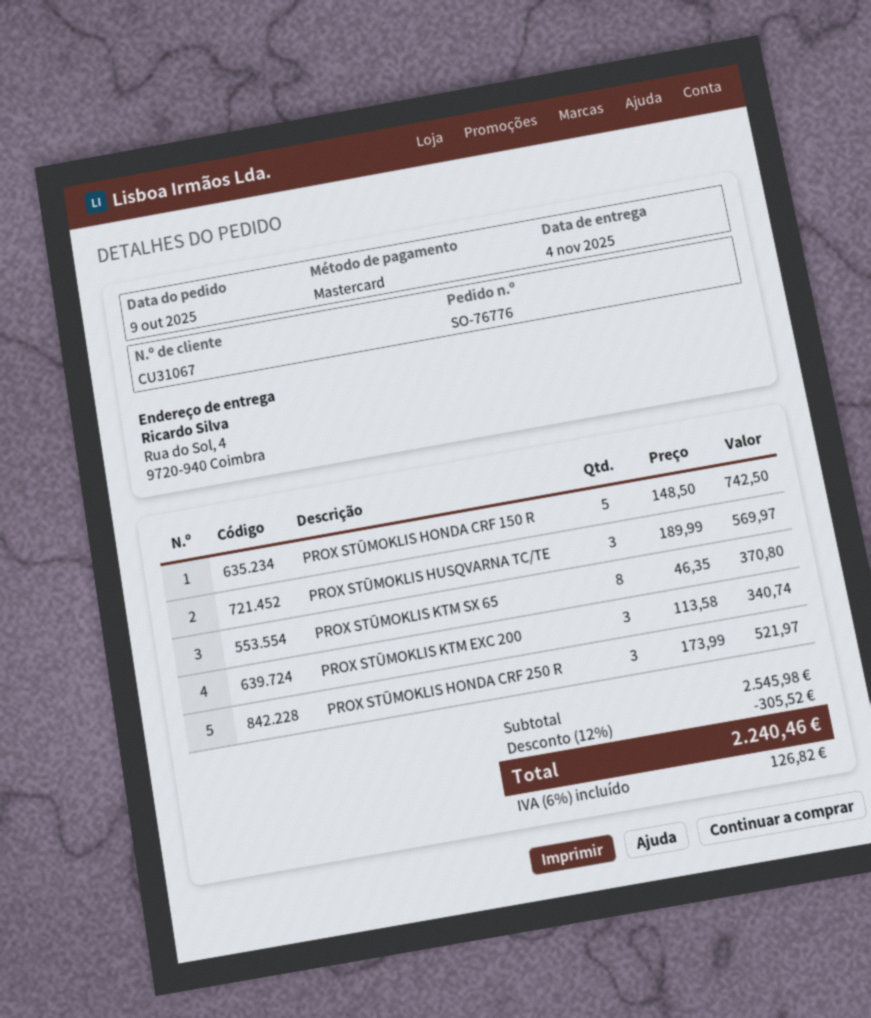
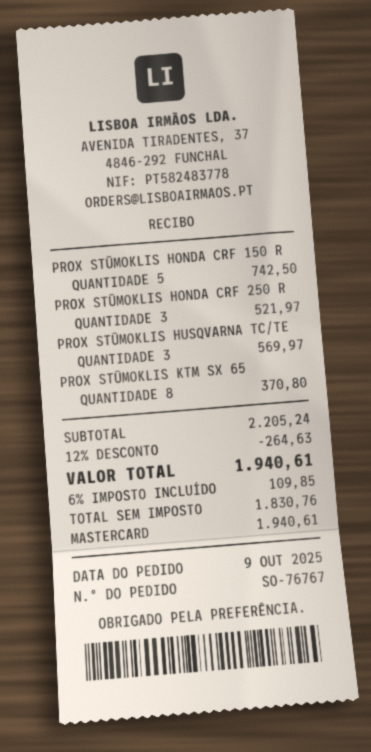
order number: SO-76776 -> SO-76767
PROX STŪMOKLIS KTM EXC 200: 3 for 340.74 -> none
subtotal: 2545.98 -> 2205.24
discount: 12% = 305.52 -> 12% = 264.63
tax: 6% = 126.82 -> 6% = 109.85
total: 2240.46 -> 1940.61

